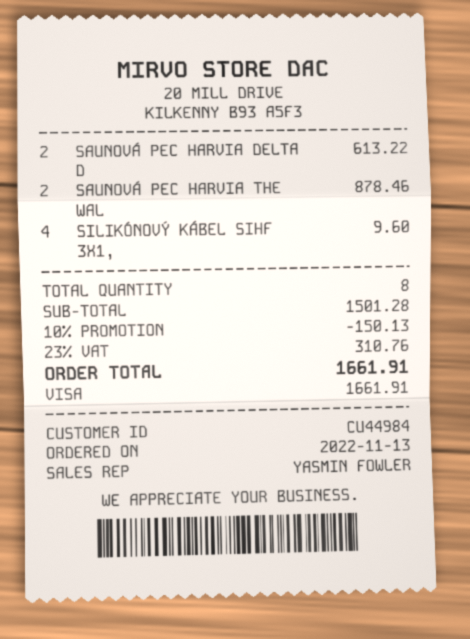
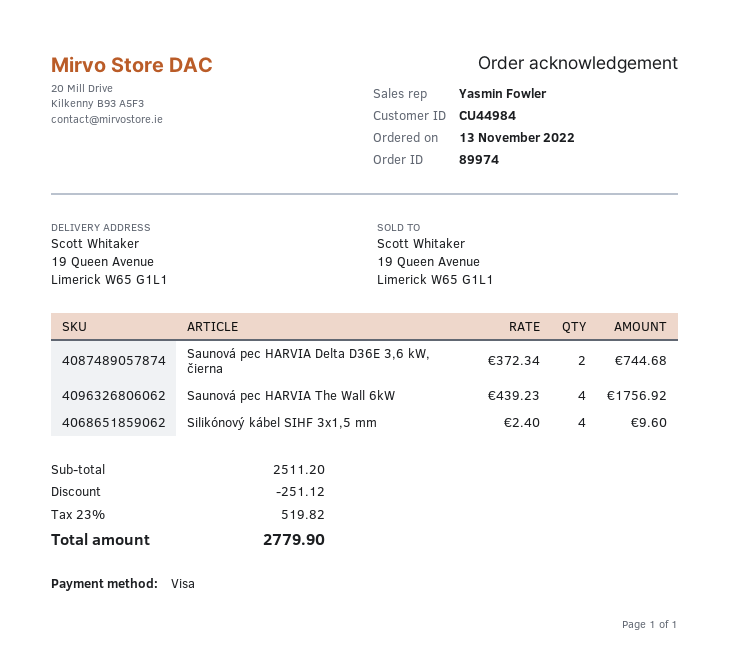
SAUNOVÁ PEC HARVIA DELTA D: 2 for 613.22 -> 2 for 744.68
SAUNOVÁ PEC HARVIA THE WAL: 2 for 878.46 -> 4 for 1756.92
subtotal: 1501.28 -> 2511.20
discount: 150.13 -> 251.12
tax: 23% = 310.76 -> 23% = 519.82
total: 1661.91 -> 2779.90

